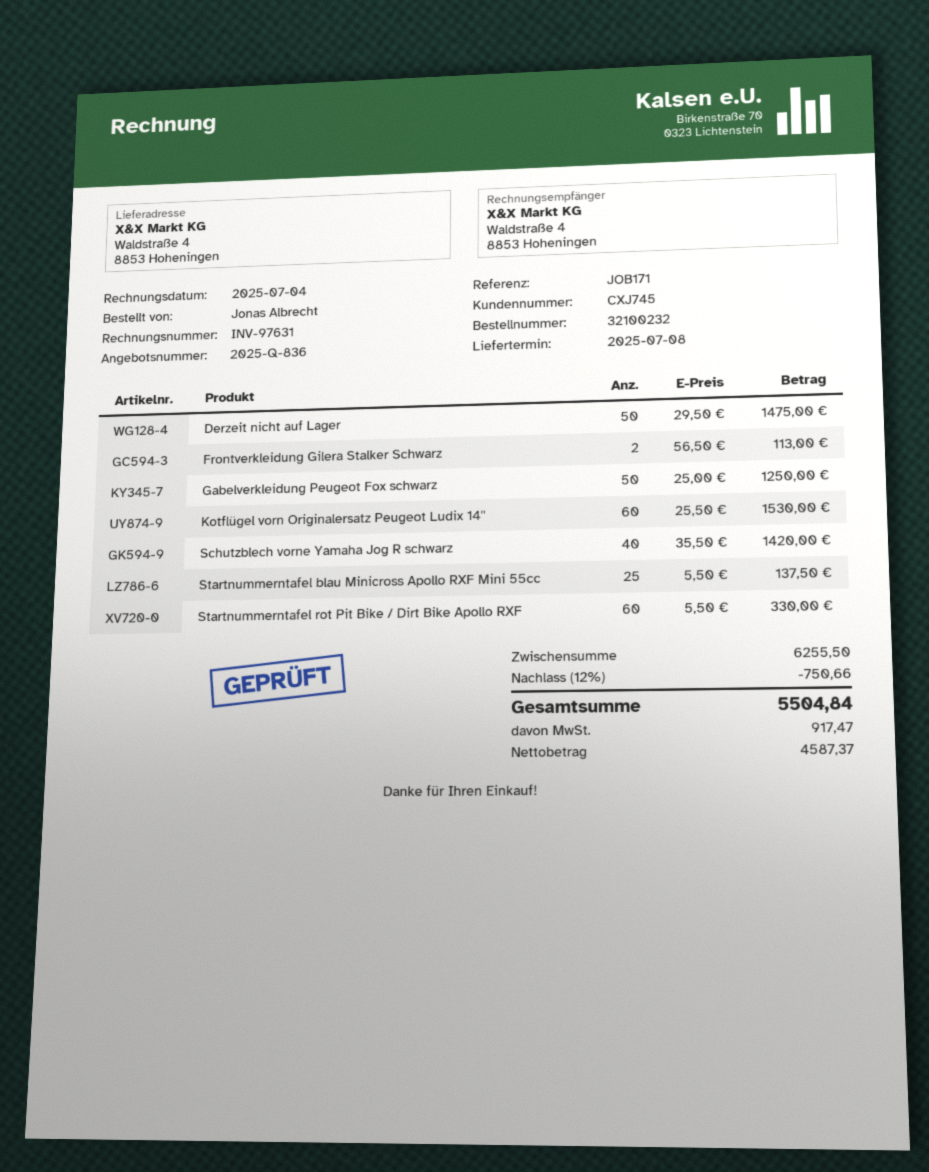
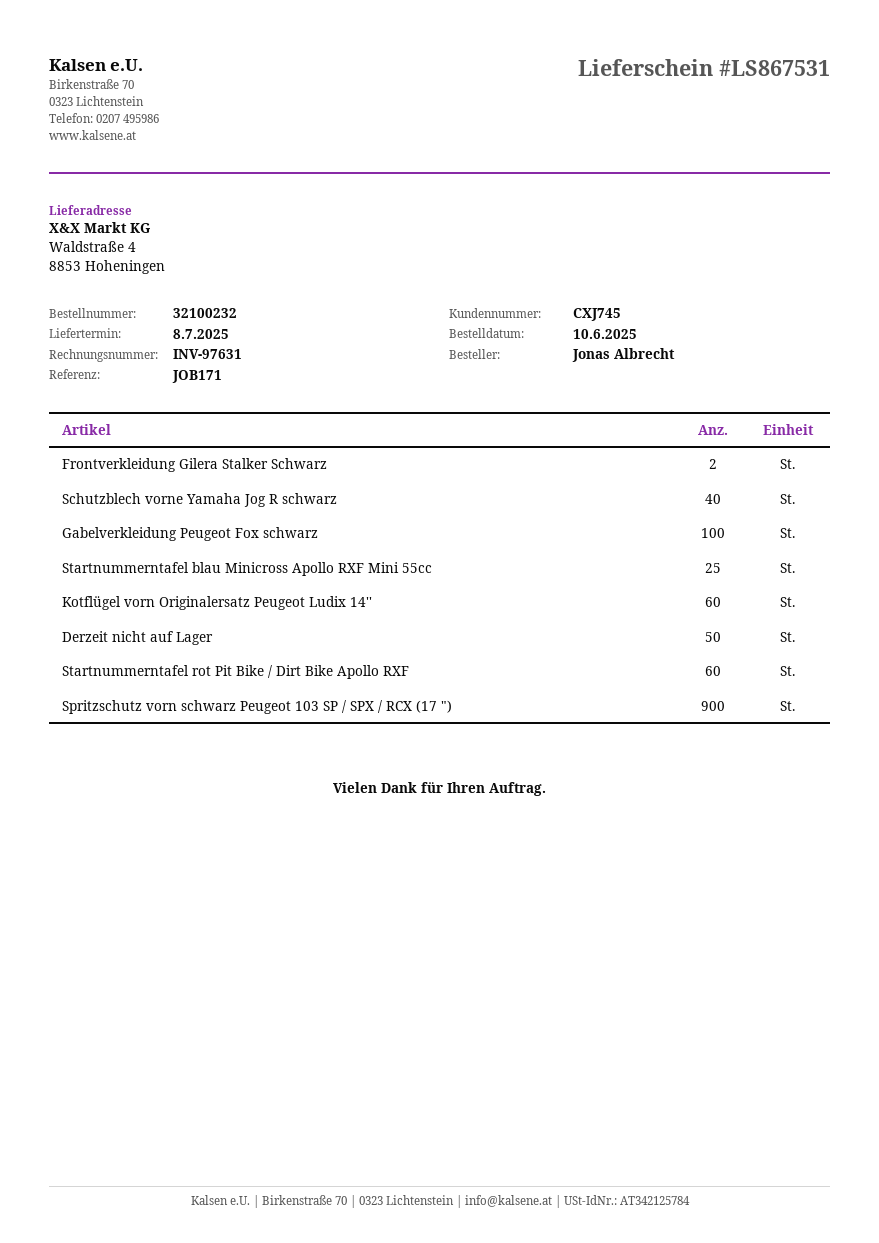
Gabelverkleidung Peugeot Fox schwarz: 50 -> 100
Spritzschutz vorn schwarz Peugeot 103 SP / SPX / RCX (17 "): none -> 900

